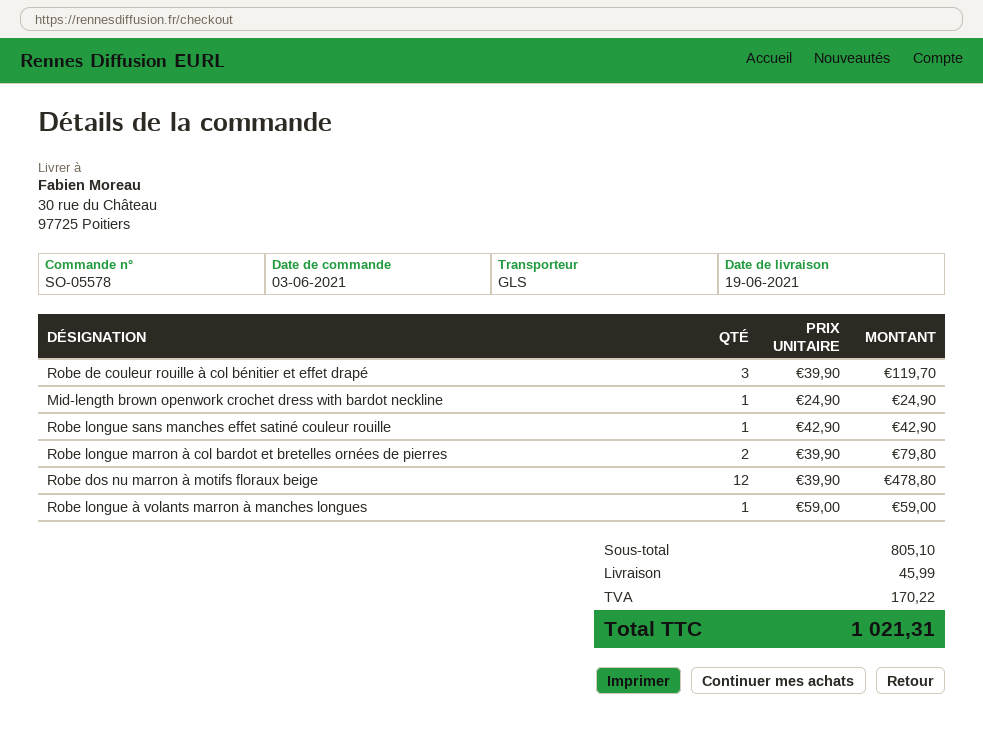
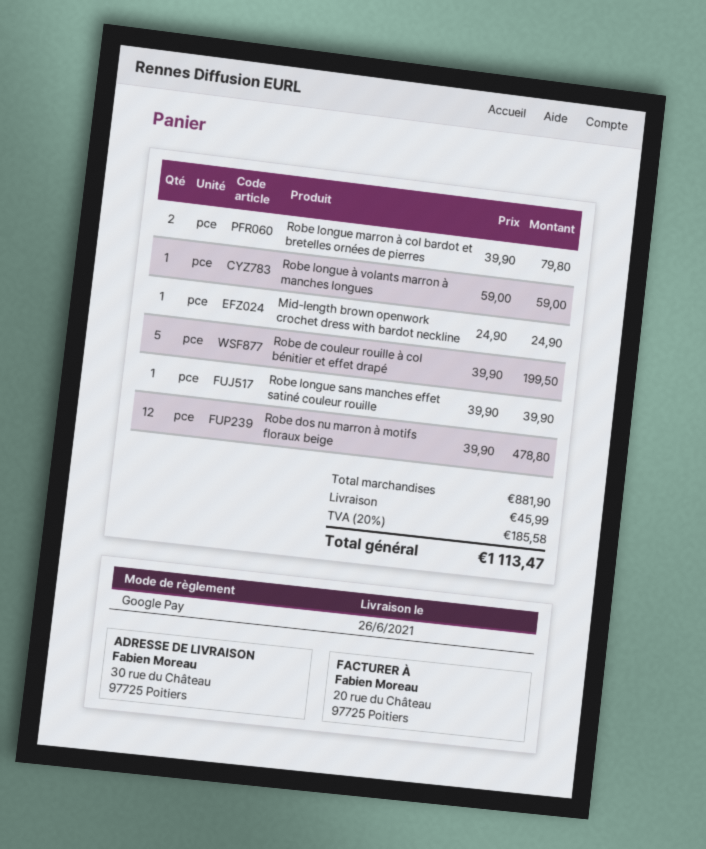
delivery date: 2021-06-19 -> 2021-06-26
Robe de couleur rouille à col bénitier et effet drapé: 3 x 39.90 = 119.70 -> 5 x 39.90 = 199.50
Robe longue sans manches effet satiné couleur rouille: 1 x 42.90 = 42.90 -> 1 x 39.90 = 39.90
subtotal: 805.10 -> 881.90
tax: 170.22 -> 185.58
total: 1021.31 -> 1113.47

